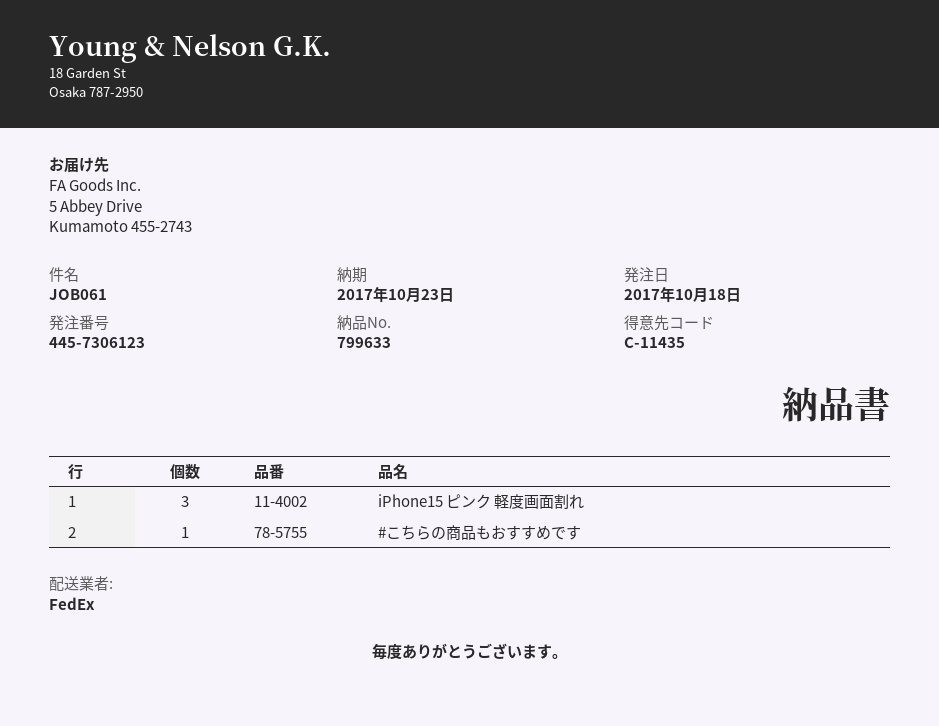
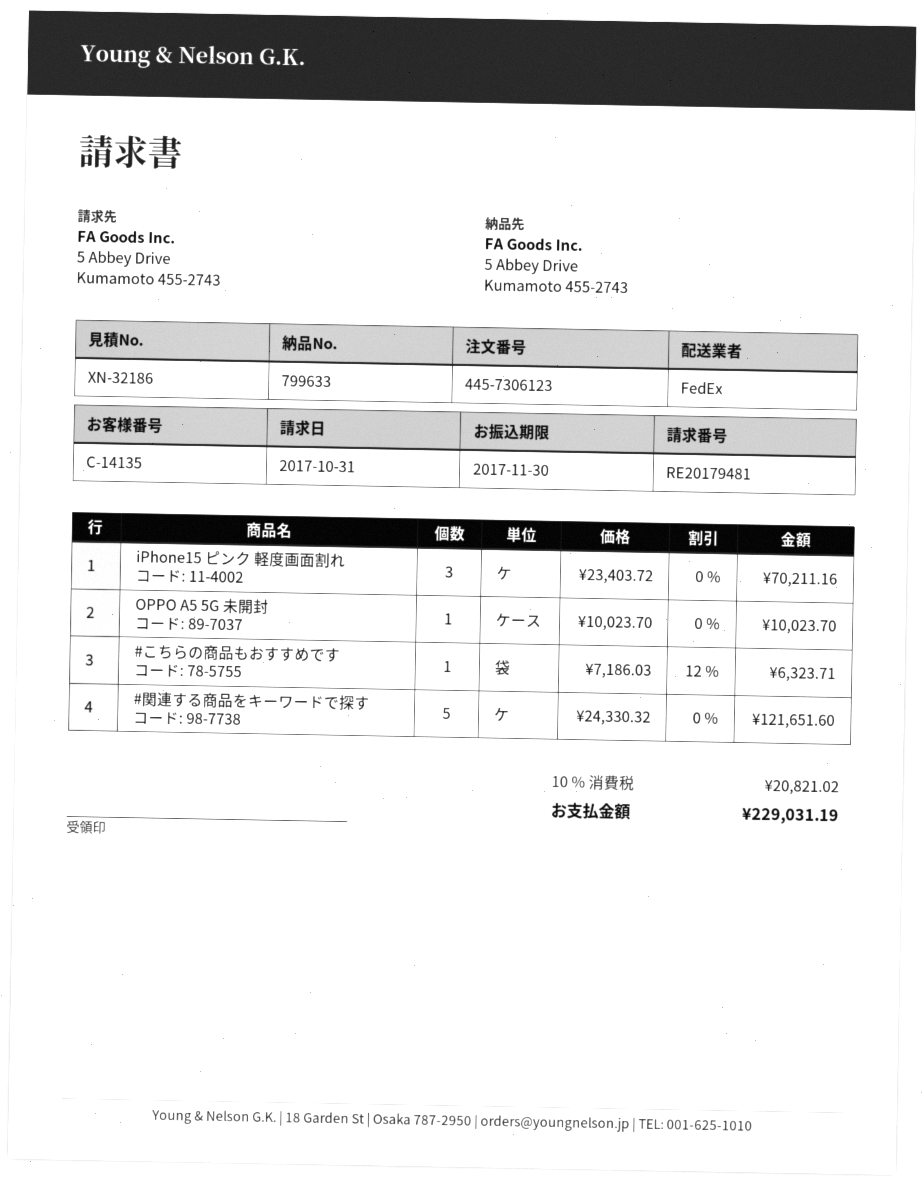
customer number: C-11435 -> C-14135
OPPO A5 5G 未開封: none -> 1
#関連する商品をキーワードで探す: none -> 5

